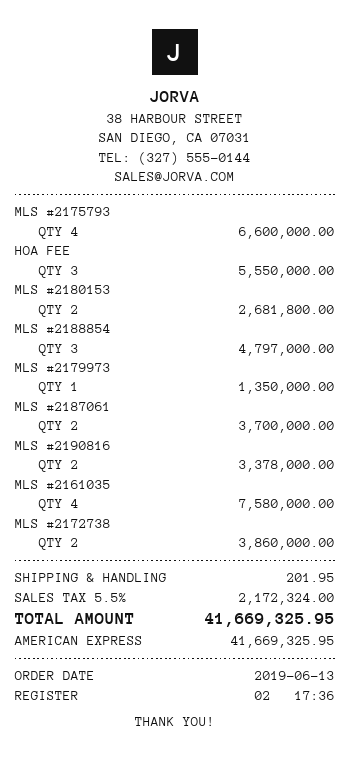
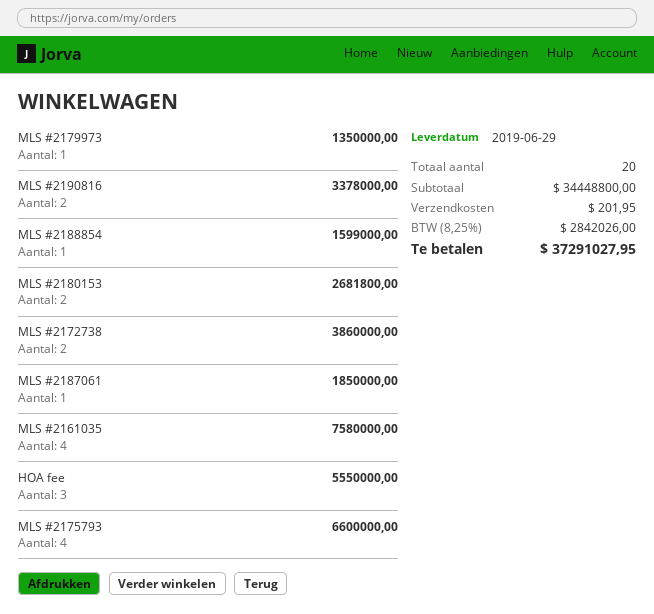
MLS #2188854: 3 for 4797000.00 -> 1 for 1599000.00
MLS #2187061: 2 for 3700000.00 -> 1 for 1850000.00
tax: 5.5% = 2172324.00 -> 8.25% = 2842026.00
total: 41669325.95 -> 37291027.95

